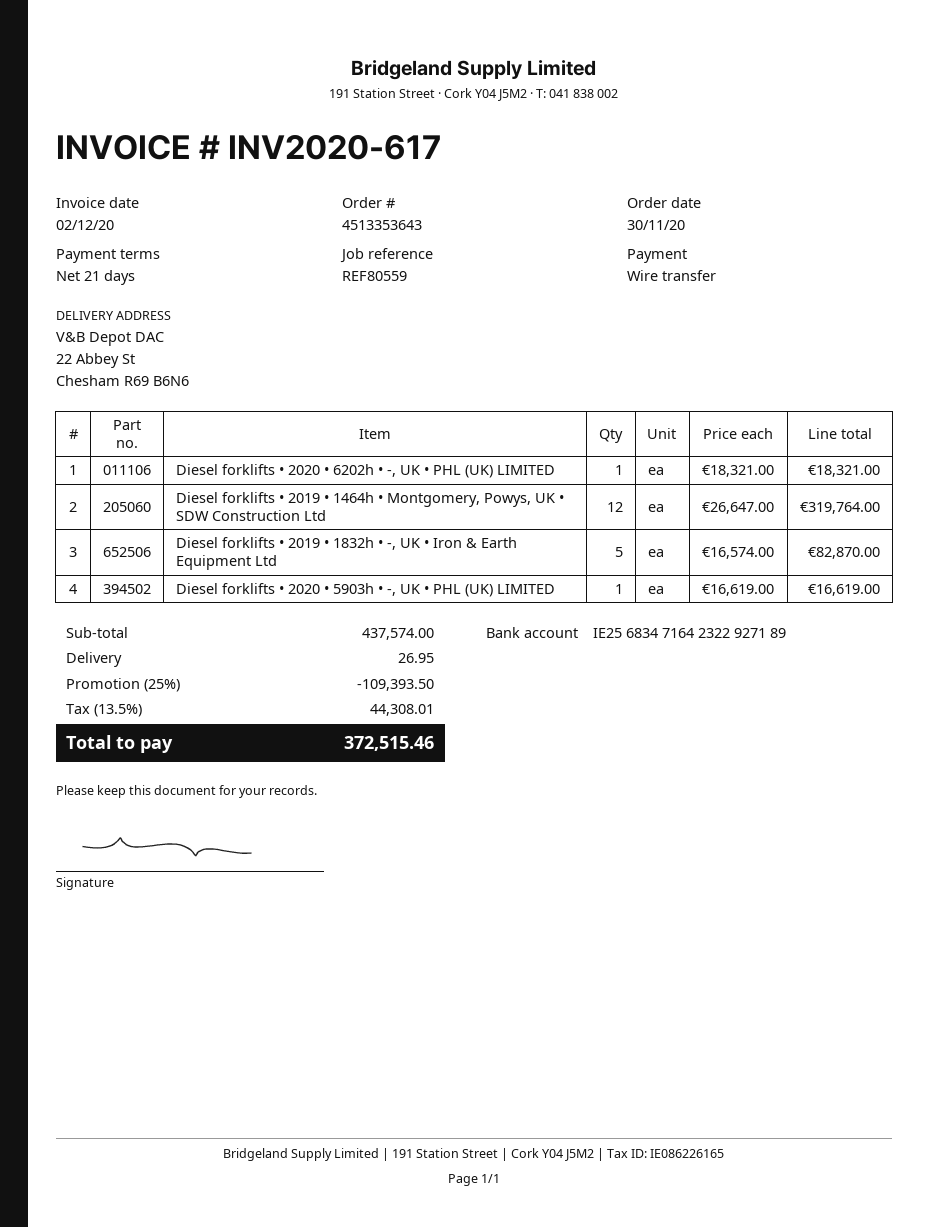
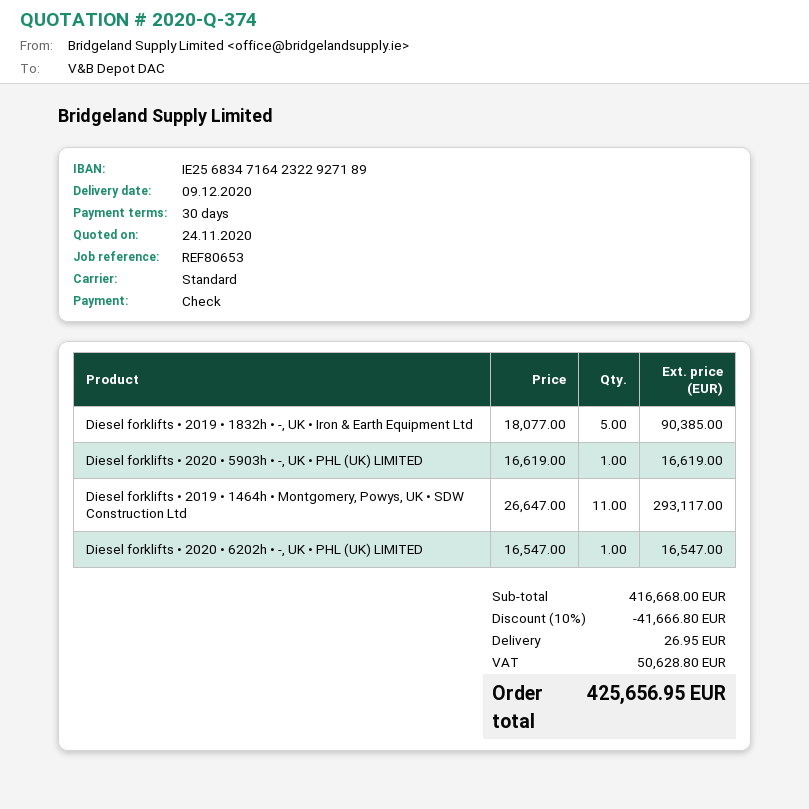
payment terms: 21 days -> 30 days
reference: REF80559 -> REF80653
payment method: bank transfer -> cheque
Diesel forklifts • 2020 • 6202h • -, UK • PHL (UK) LIMITED: 1 x 18321.00 = 18321.00 -> 1 x 16547.00 = 16547.00
Diesel forklifts • 2019 • 1464h • Montgomery, Powys, UK • SDW Construction Ltd: 12 x 26647.00 = 319764.00 -> 11 x 26647.00 = 293117.00
Diesel forklifts • 2019 • 1832h • -, UK • Iron & Earth Equipment Ltd: 5 x 16574.00 = 82870.00 -> 5 x 18077.00 = 90385.00
subtotal: 437574.00 -> 416668.00
discount: 25% = 109393.50 -> 10% = 41666.80
tax: 44308.01 -> 50628.80
total: 372515.46 -> 425656.95

